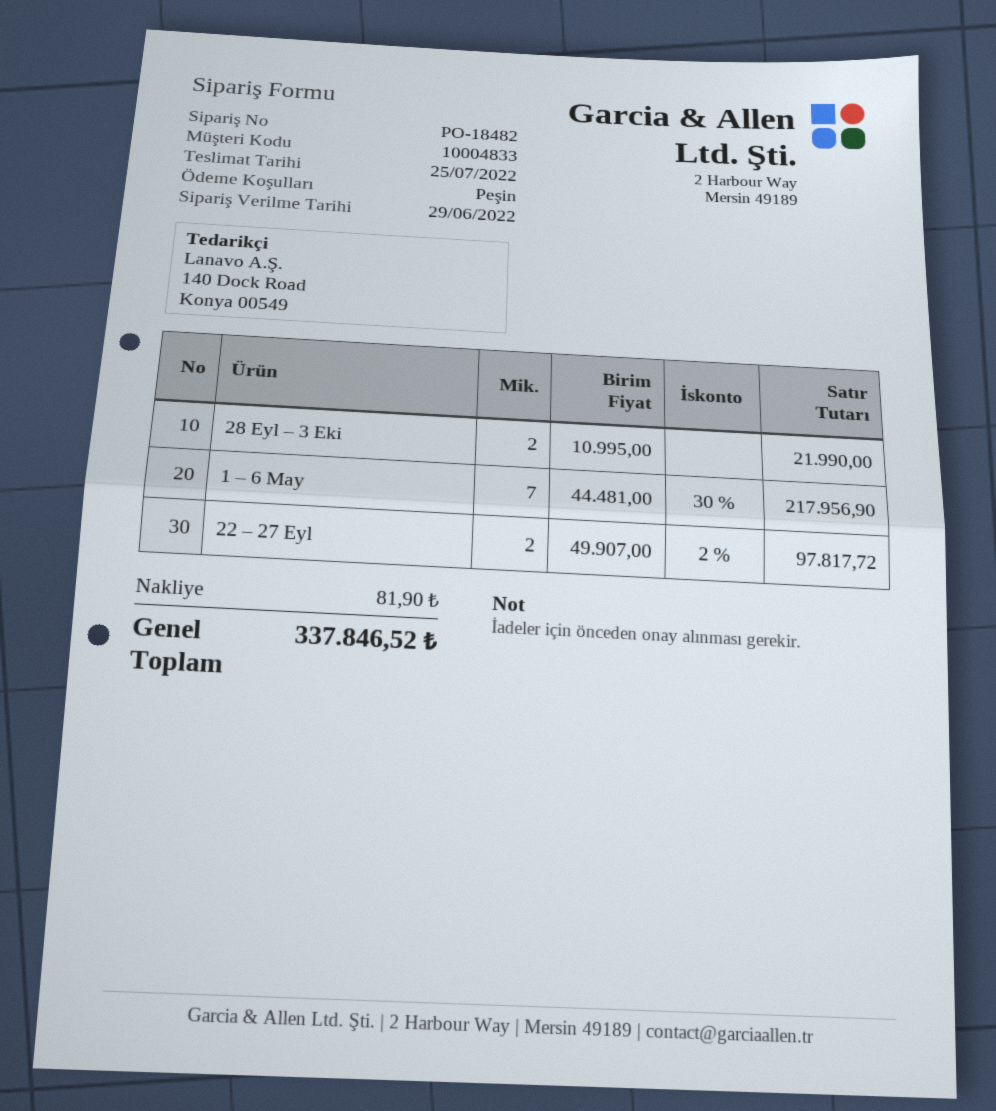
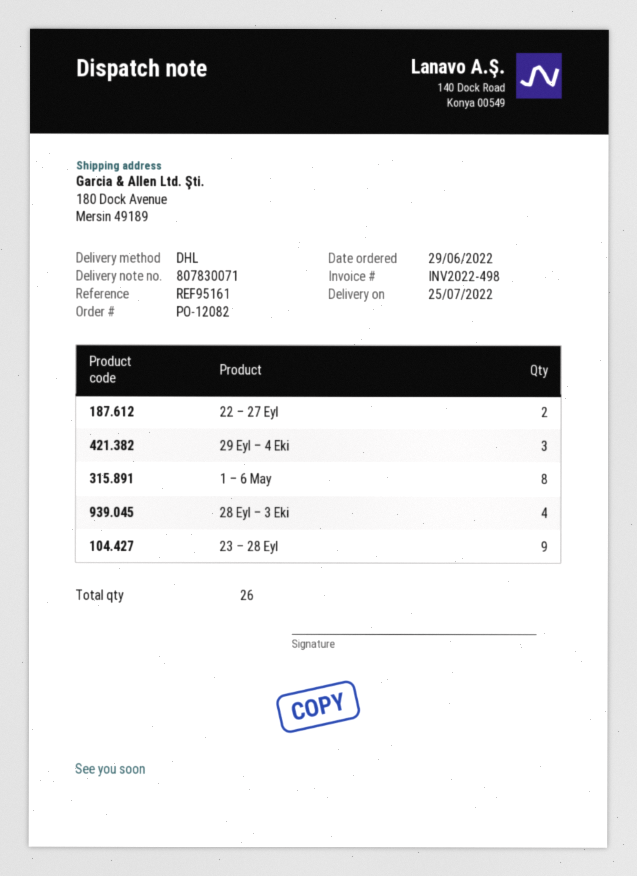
order number: PO-18482 -> PO-12082
28 Eyl – 3 Eki: 2 -> 4
1 – 6 May: 7 -> 8
29 Eyl – 4 Eki: none -> 3
23 – 28 Eyl: none -> 9

